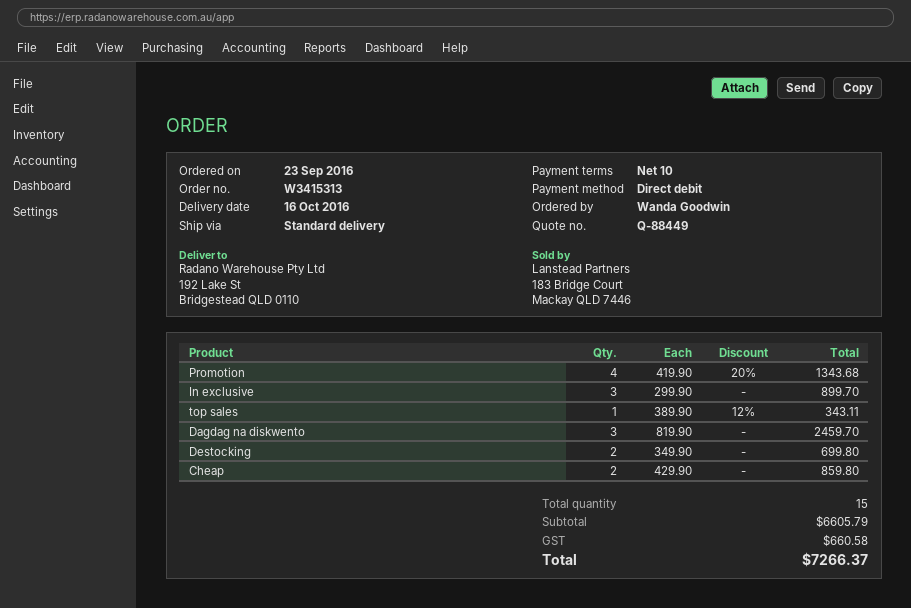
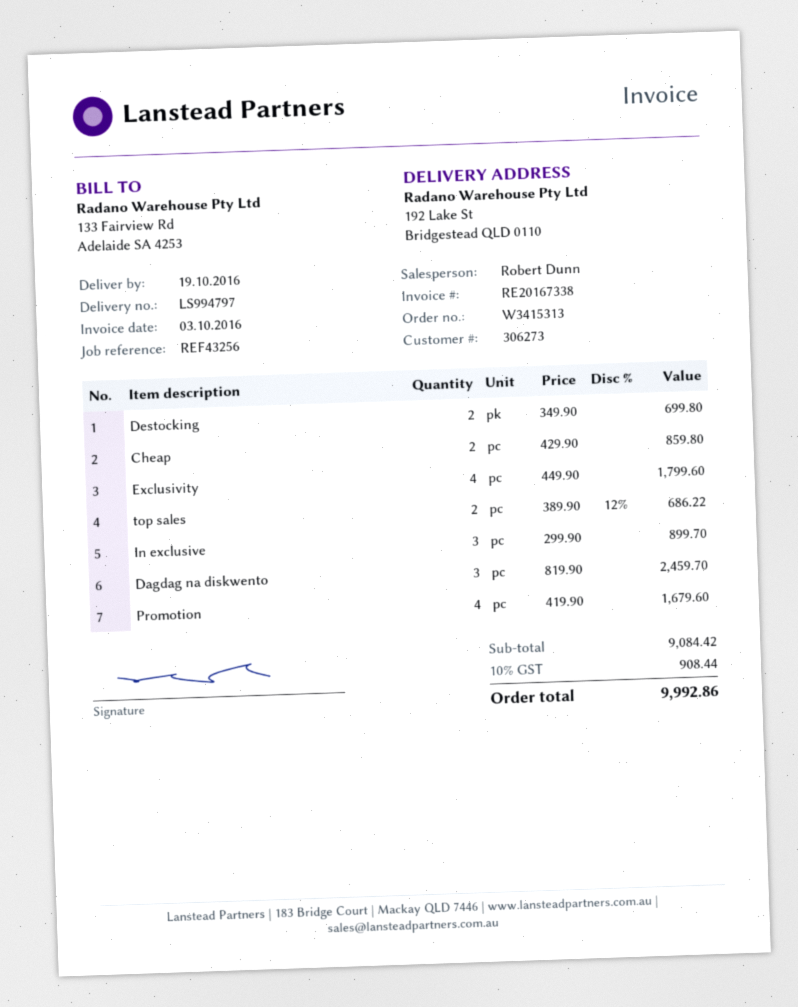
delivery date: 2016-10-16 -> 2016-10-19
Promotion: 4 x 419.90 - 20% = 1343.68 -> 4 x 419.90 = 1679.60
top sales: 1 x 389.90 - 12% = 343.11 -> 2 x 389.90 - 12% = 686.22
Exclusivity: none -> 4 x 449.90 = 1799.60
subtotal: 6605.79 -> 9084.42
tax: 660.58 -> 908.44
total: 7266.37 -> 9992.86

